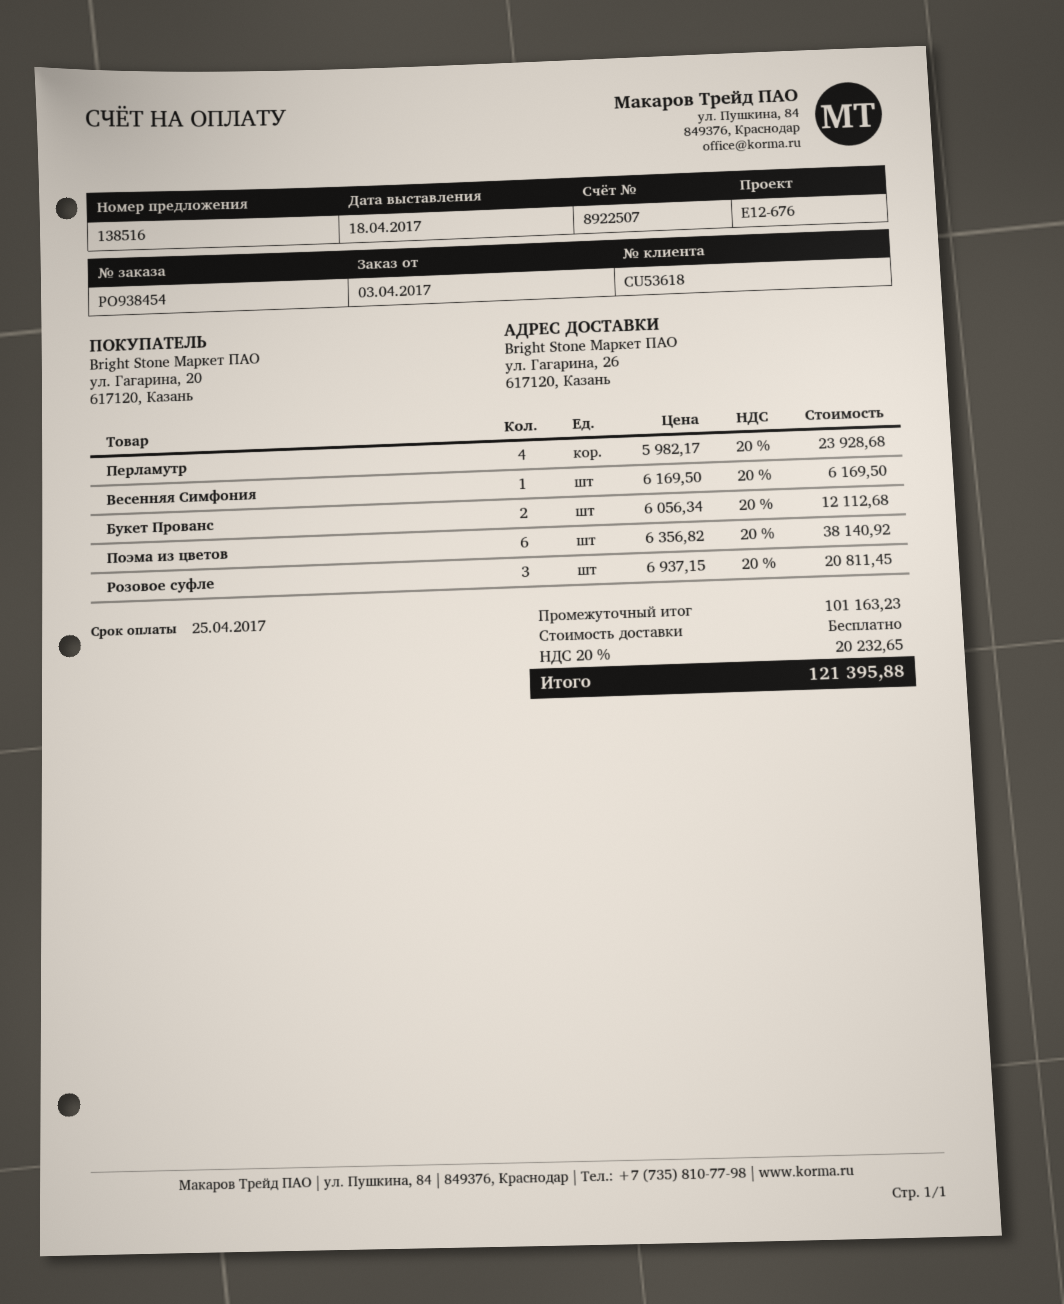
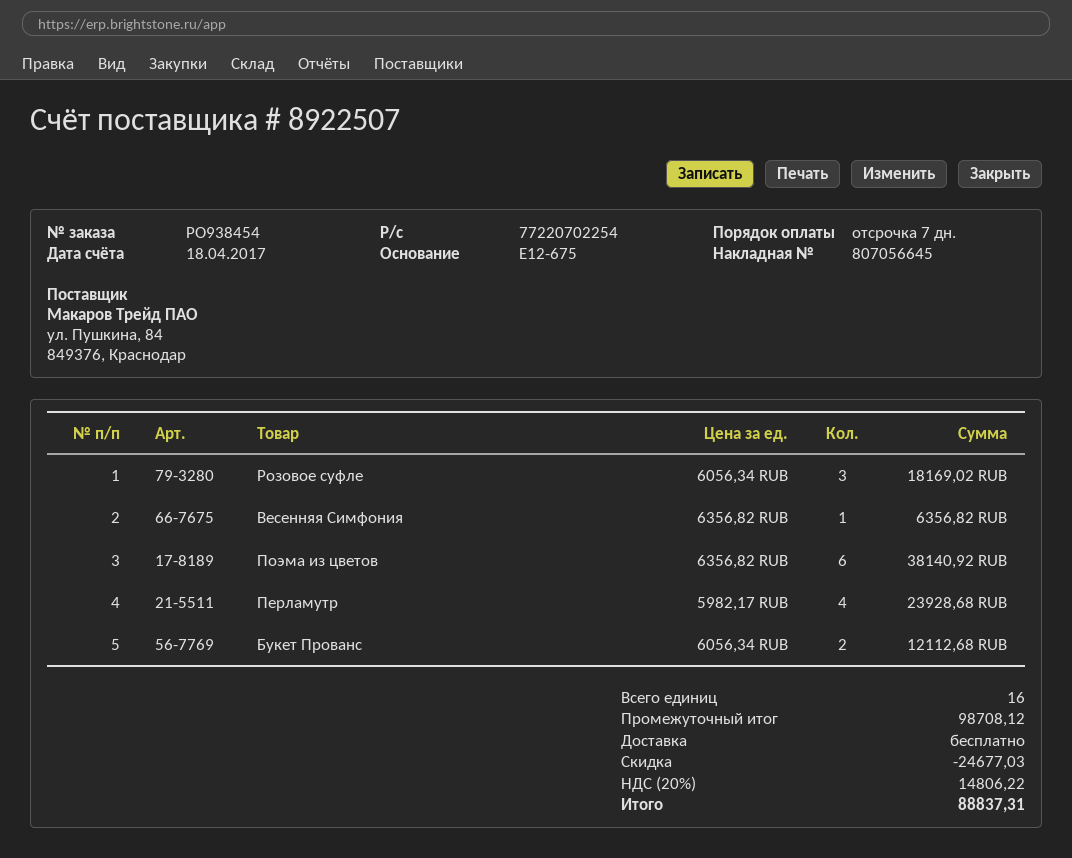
reference: E12-676 -> E12-675
Весенняя Симфония: 1 x 6169.50 = 6169.50 -> 1 x 6356.82 = 6356.82
Розовое суфле: 3 x 6937.15 = 20811.45 -> 3 x 6056.34 = 18169.02
subtotal: 101163.23 -> 98708.12
discount: none -> 24677.03
tax: 20% = 20232.65 -> 20% = 14806.22
total: 121395.88 -> 88837.31

